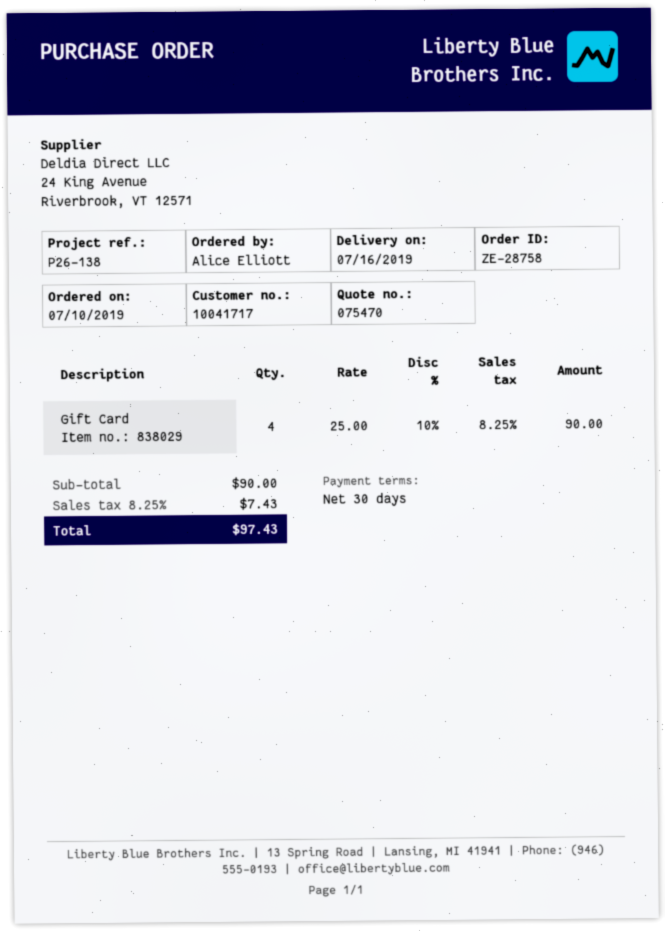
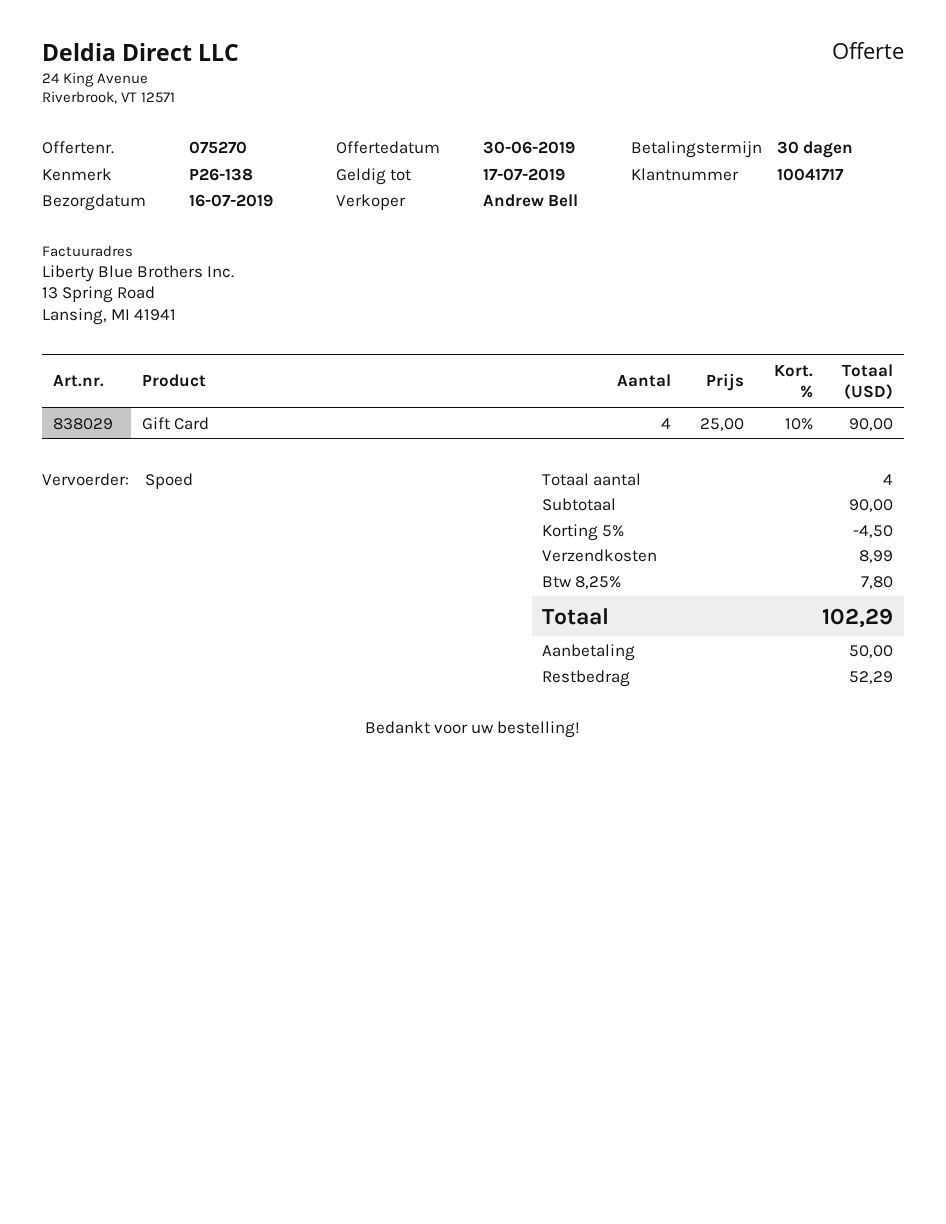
quote number: 075470 -> 075270
discount: none -> 5% = 4.50
shipping: none -> 8.99
tax: 8.25% = 7.43 -> 8.25% = 7.80
total: 97.43 -> 102.29

